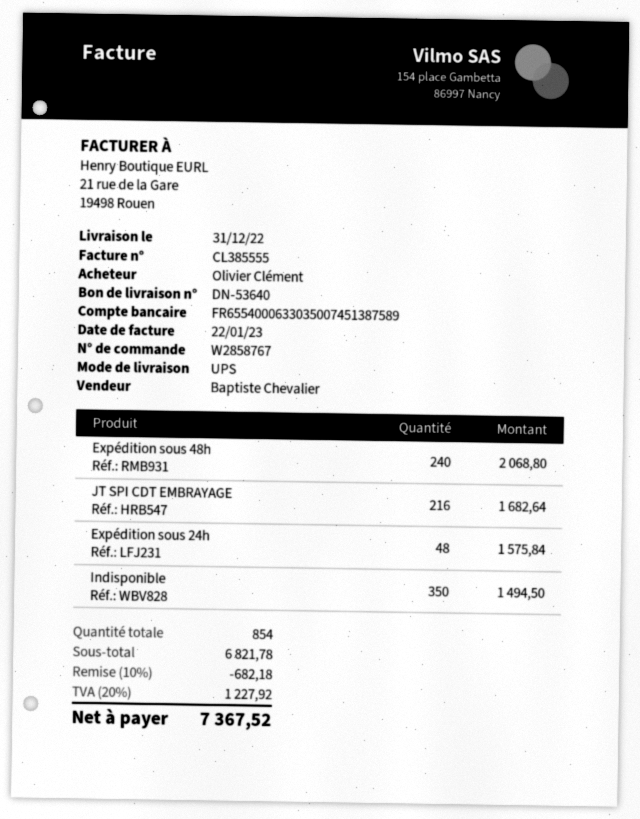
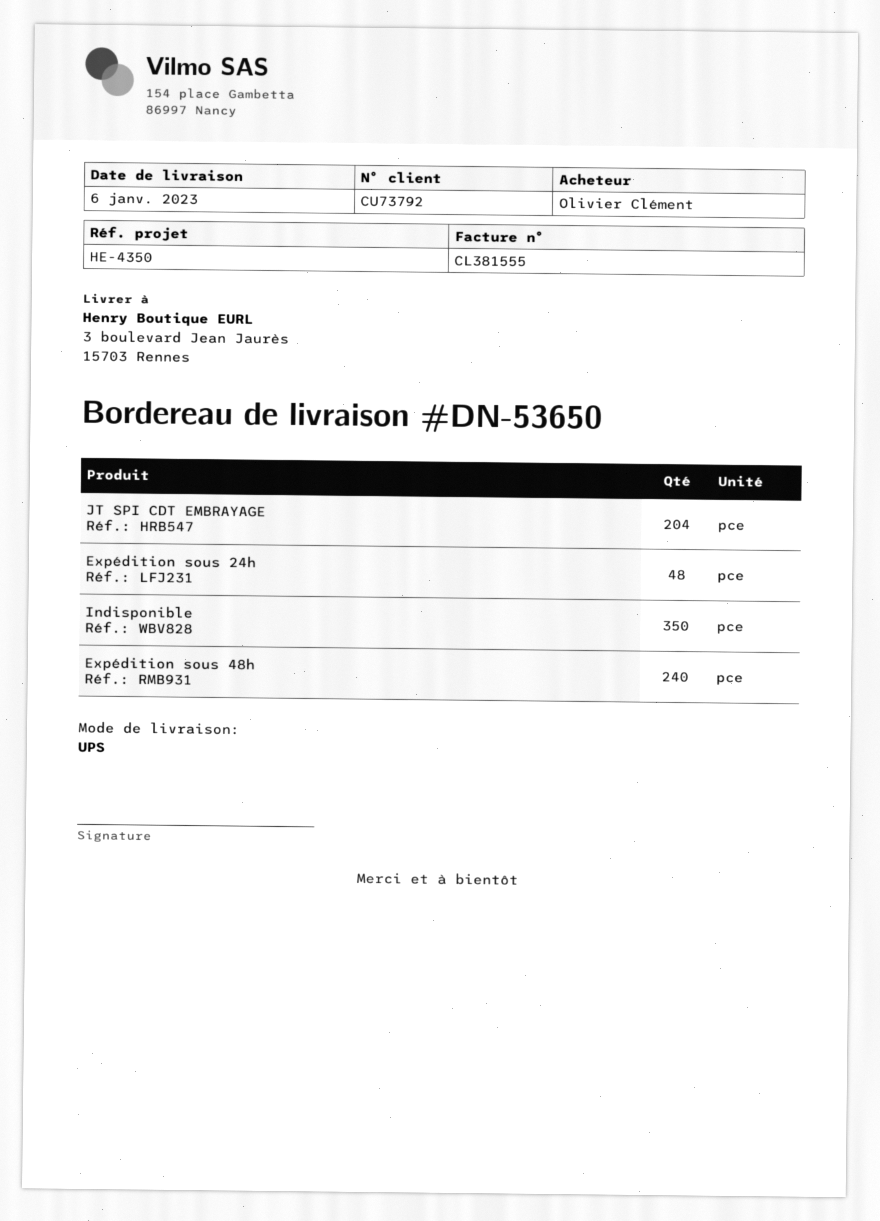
delivery note number: DN-53640 -> DN-53650
delivery date: 2022-12-31 -> 2023-01-06
invoice number: CL385555 -> CL381555
JT SPI CDT EMBRAYAGE: 216 -> 204

